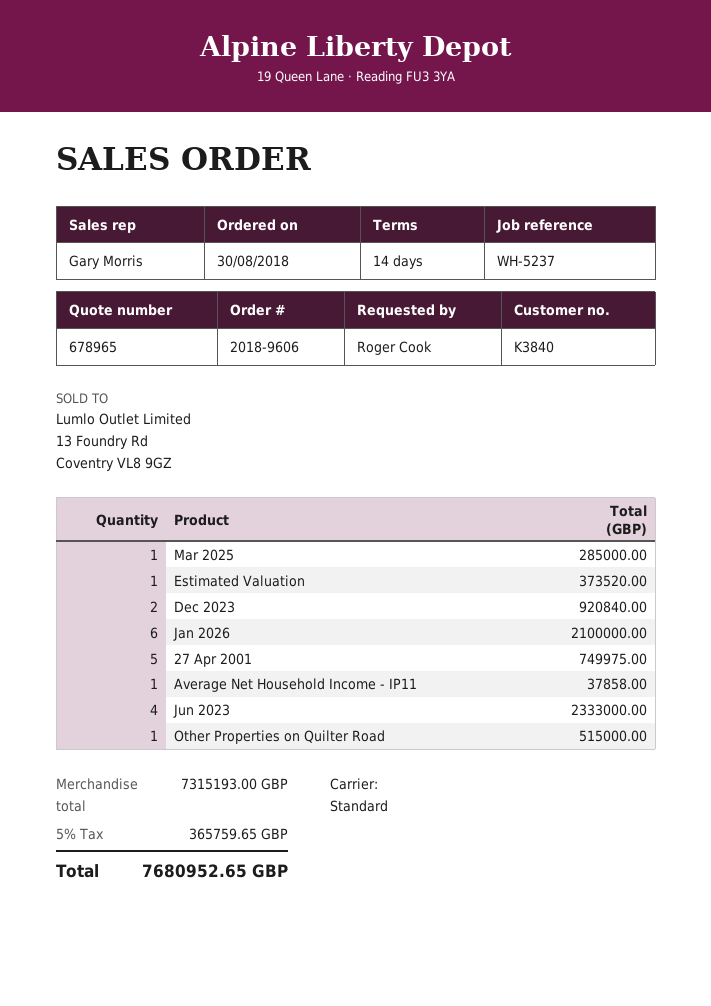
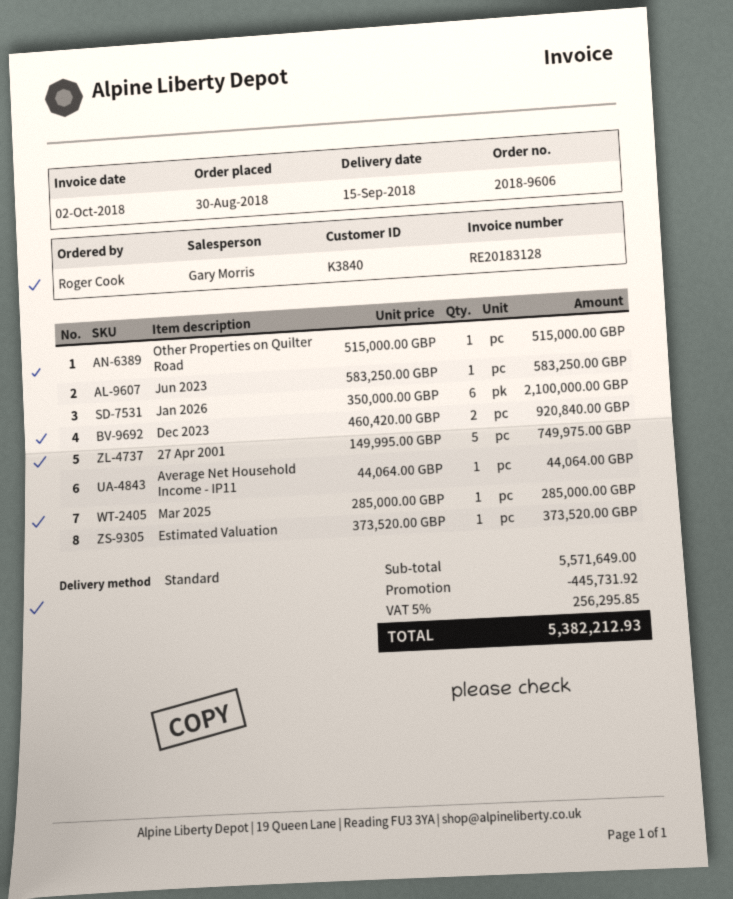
Average Net Household Income - IP11: 1 for 37858.00 -> 1 for 44064.00
Jun 2023: 4 for 2333000.00 -> 1 for 583250.00
subtotal: 7315193.00 -> 5571649.00
discount: none -> 445731.92
tax: 5% = 365759.65 -> 5% = 256295.85
total: 7680952.65 -> 5382212.93

